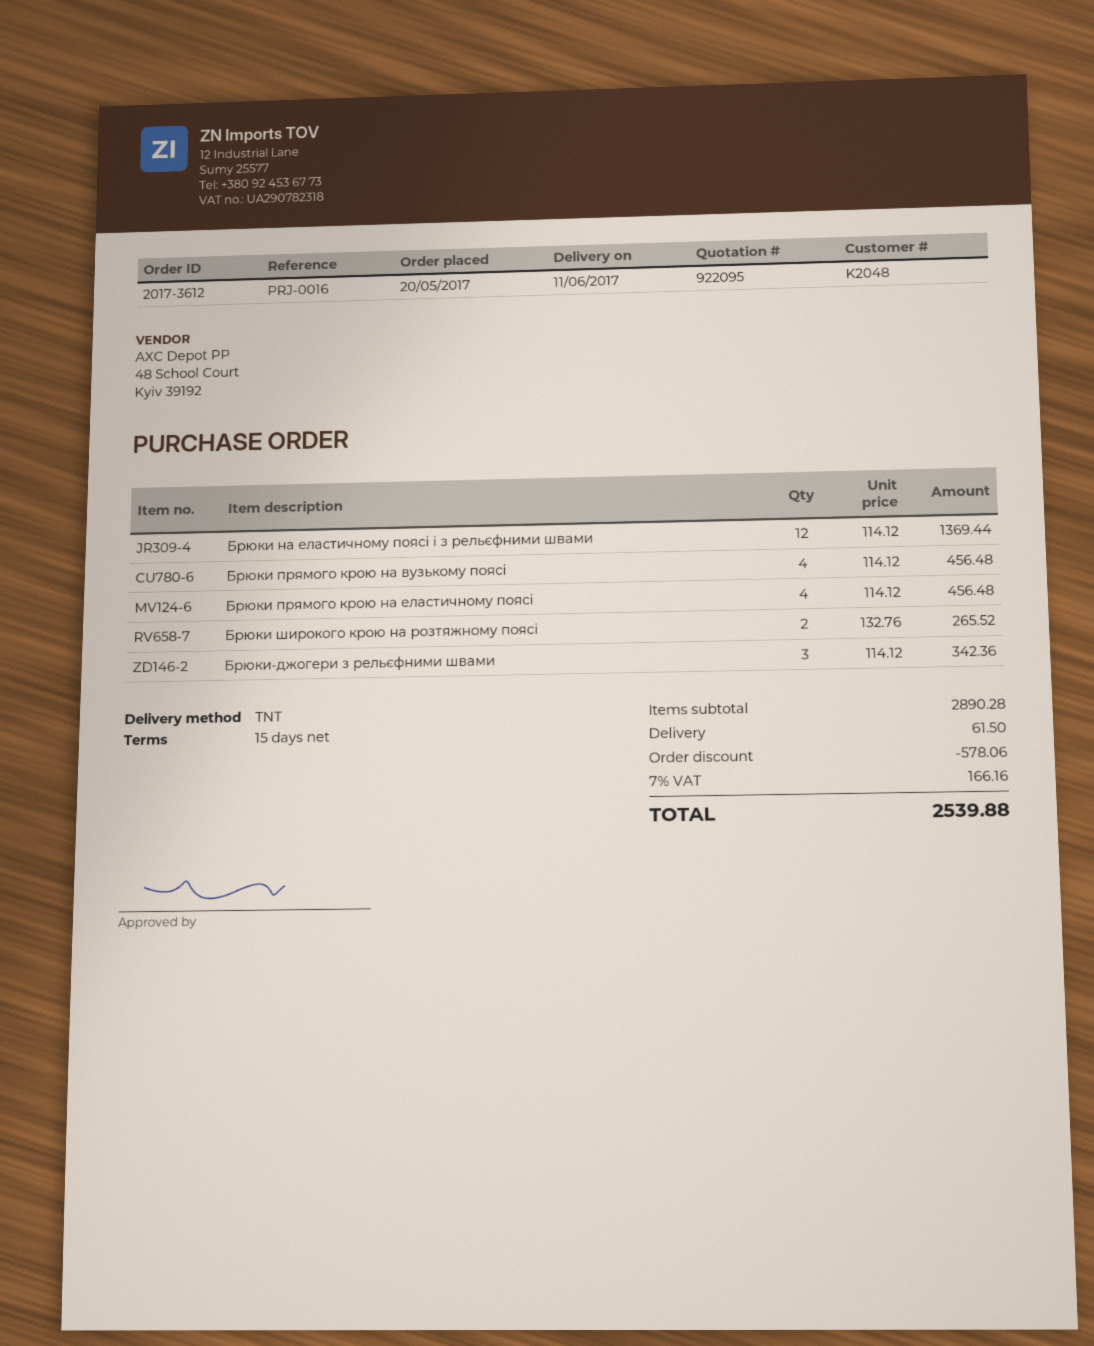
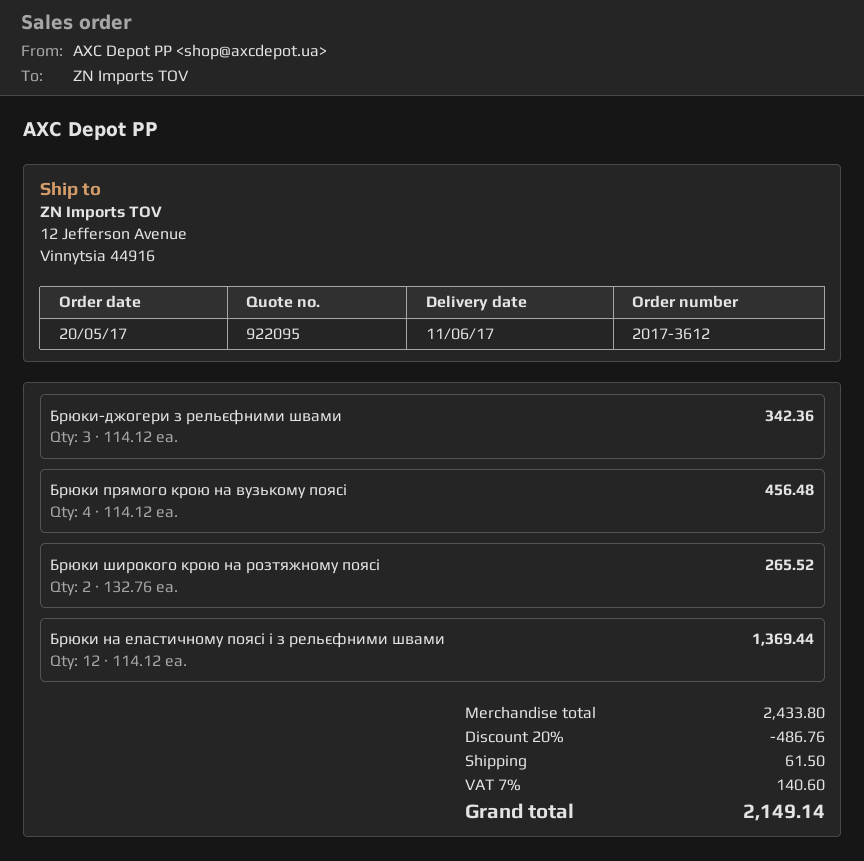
Брюки прямого крою на еластичному поясі: 4 x 114.12 = 456.48 -> none
subtotal: 2890.28 -> 2433.80
discount: 578.06 -> 486.76
tax: 7% = 166.16 -> 7% = 140.60
total: 2539.88 -> 2149.14

